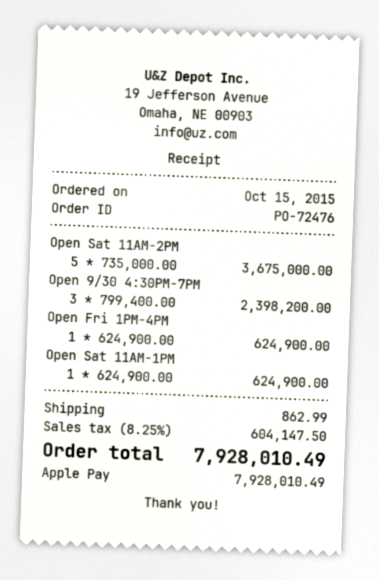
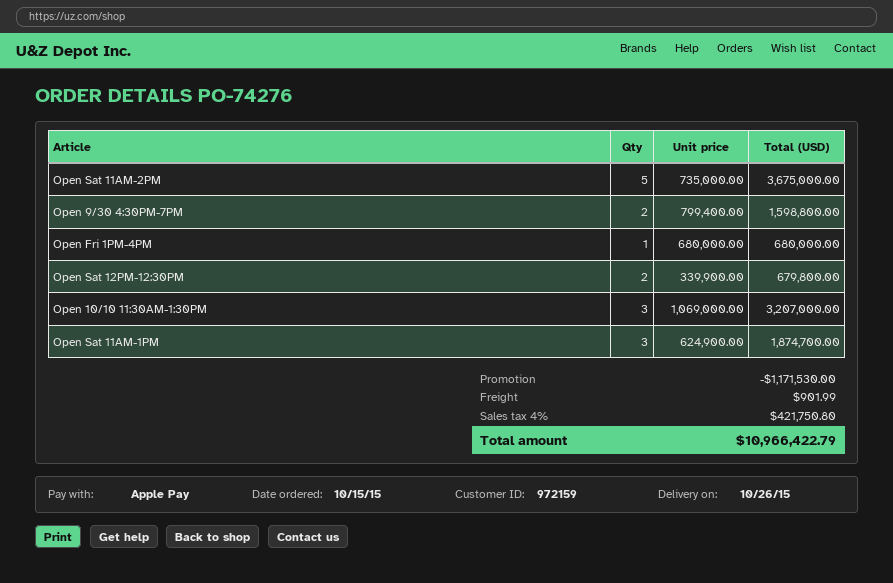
order number: PO-72476 -> PO-74276
Open 9/30 4:30PM-7PM: 3 x 799400.00 = 2398200.00 -> 2 x 799400.00 = 1598800.00
Open Fri 1PM-4PM: 1 x 624900.00 = 624900.00 -> 1 x 680000.00 = 680000.00
Open Sat 11AM-1PM: 1 x 624900.00 = 624900.00 -> 3 x 624900.00 = 1874700.00
Open Sat 12PM-12:30PM: none -> 2 x 339900.00 = 679800.00
Open 10/10 11:30AM-1:30PM: none -> 3 x 1069000.00 = 3207000.00
discount: none -> 1171530.00
shipping: 862.99 -> 901.99
tax: 8.25% = 604147.50 -> 4% = 421750.80
total: 7928010.49 -> 10966422.79

